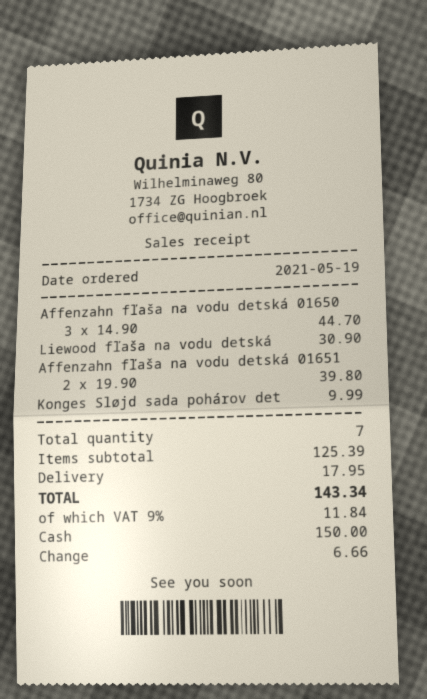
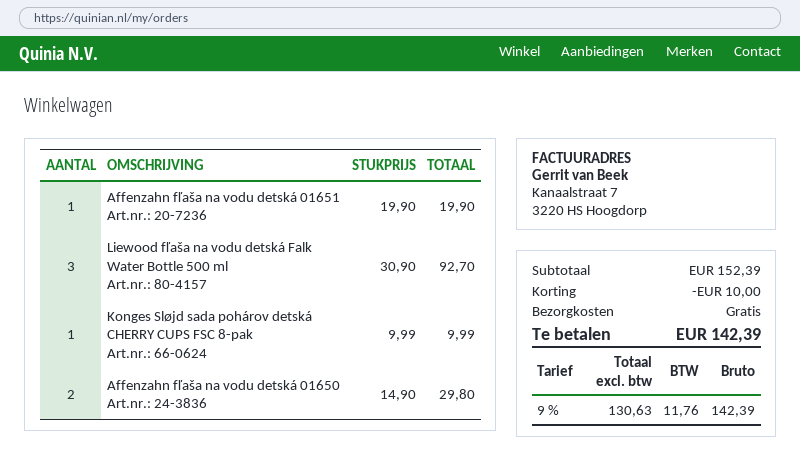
Affenzahn fľaša na vodu detská 01650: 3 x 14.90 = 44.70 -> 2 x 14.90 = 29.80
Liewood fľaša na vodu detská: 1 x 30.90 = 30.90 -> 3 x 30.90 = 92.70
Affenzahn fľaša na vodu detská 01651: 2 x 19.90 = 39.80 -> 1 x 19.90 = 19.90
subtotal: 125.39 -> 152.39
discount: none -> 10.00
shipping: 17.95 -> 0.00
tax: 9% = 11.84 -> 9% = 11.76
total: 143.34 -> 142.39

